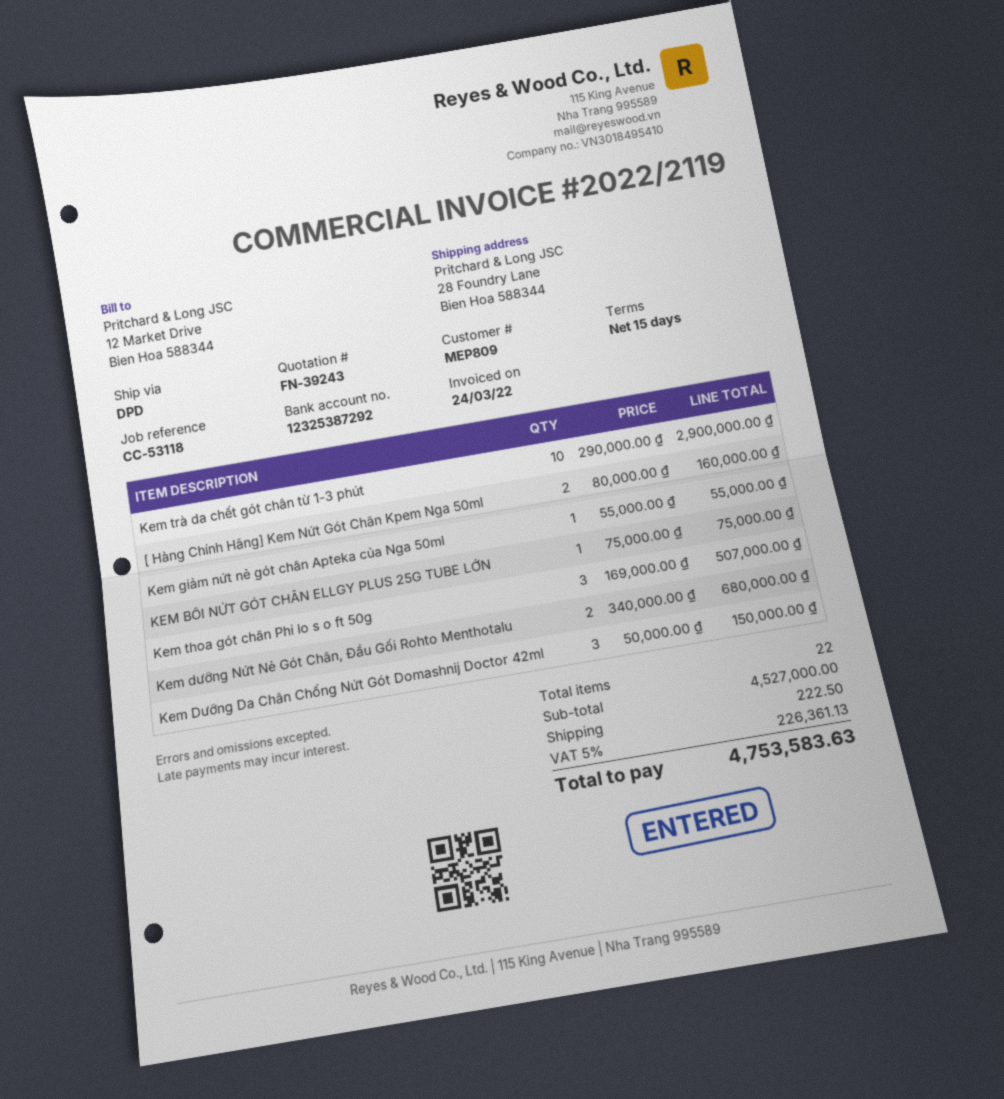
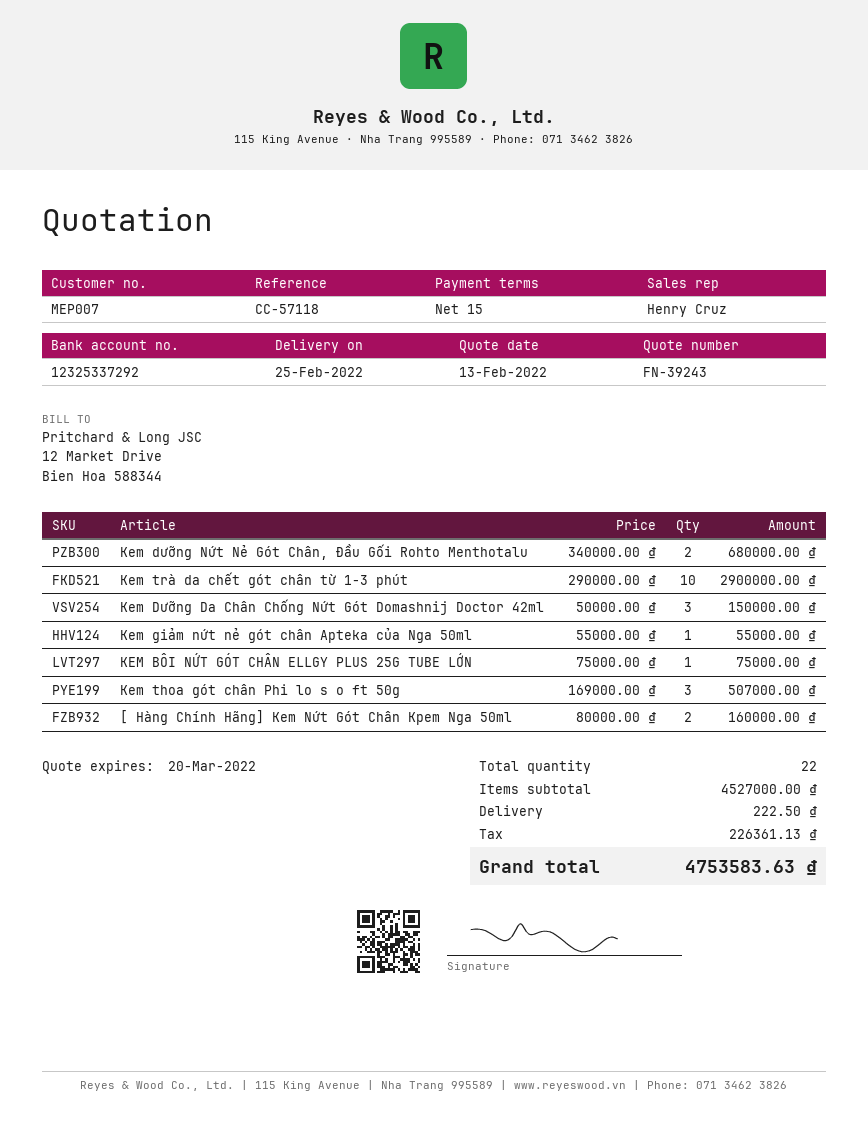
customer number: MEP809 -> MEP007
reference: CC-53118 -> CC-57118
bank account: 12325387292 -> 12325337292

